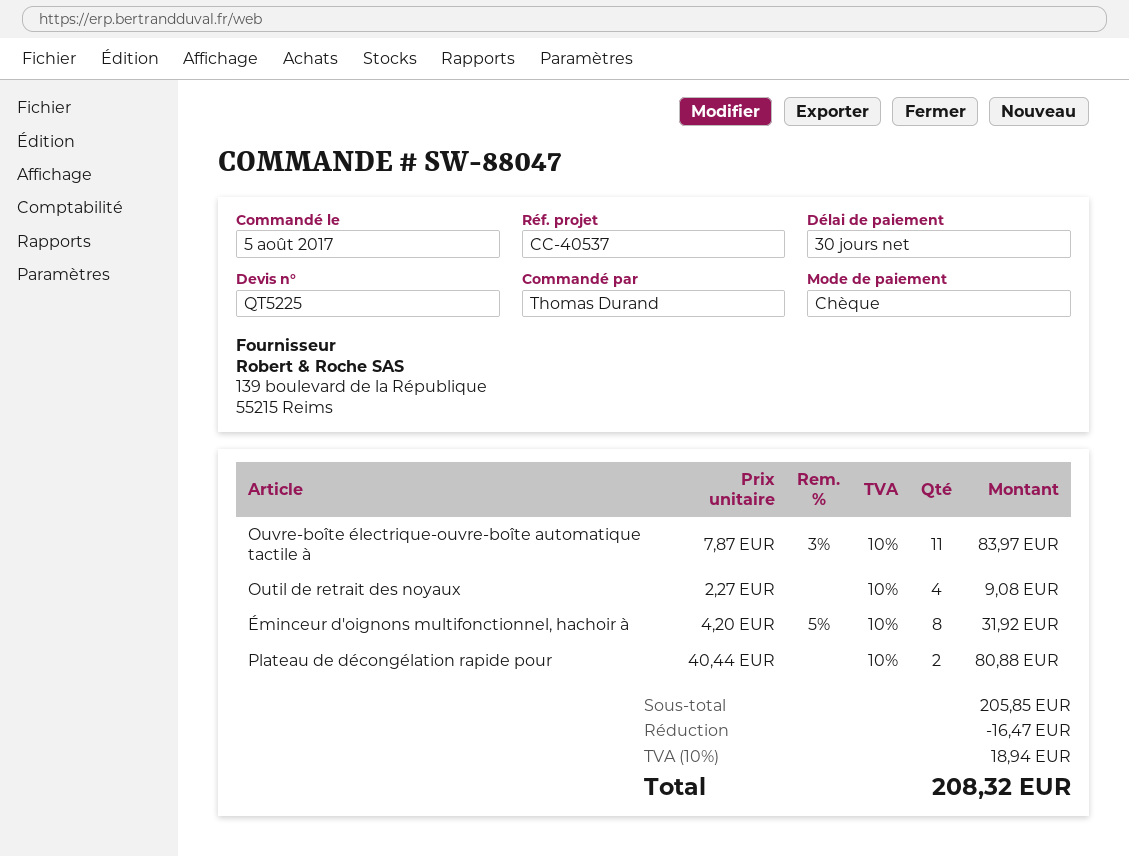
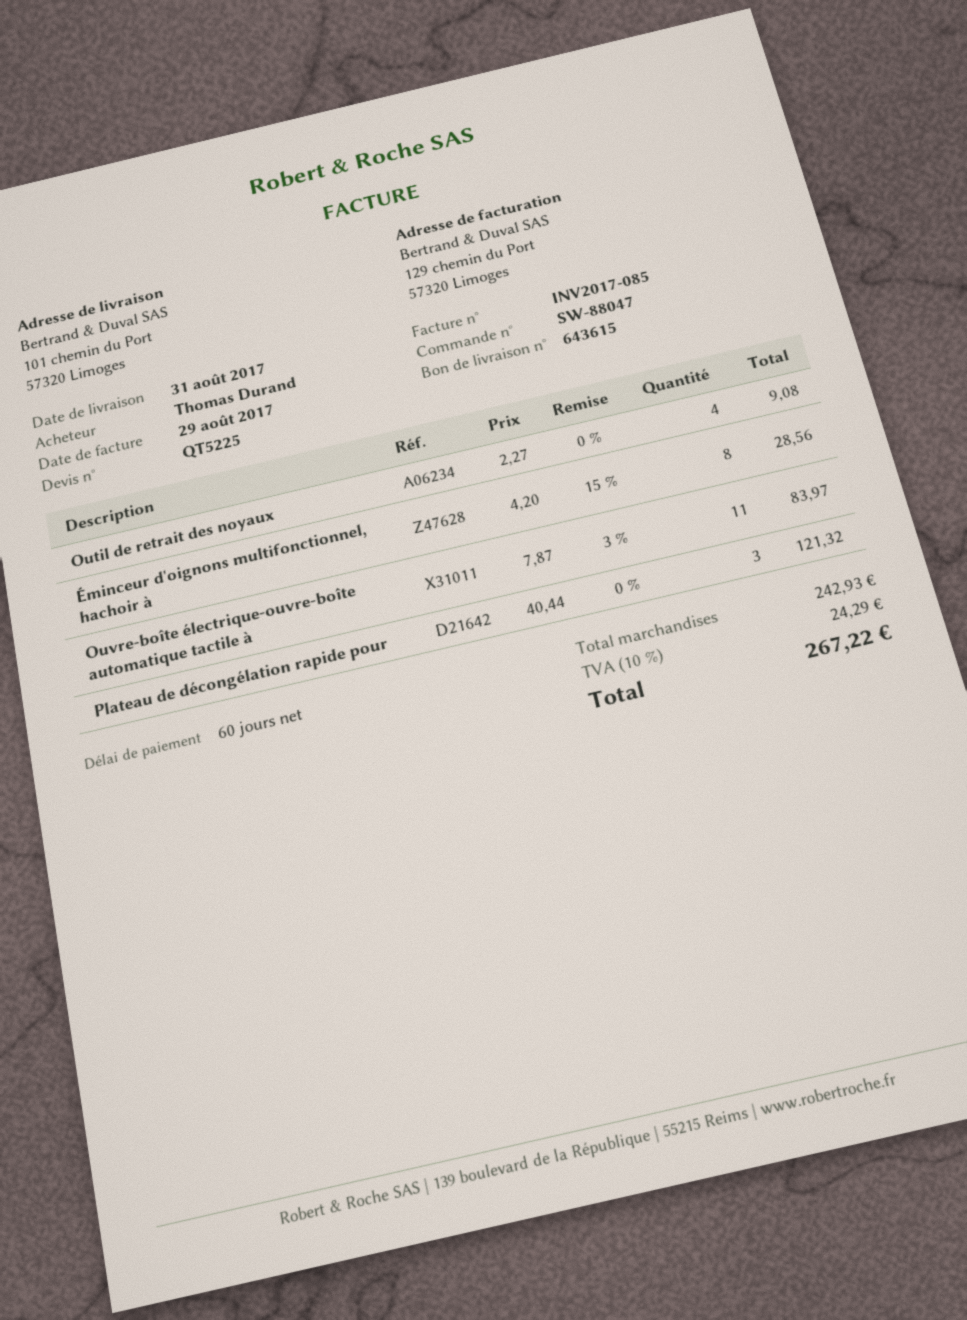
payment terms: 30 days -> 60 days
Éminceur d'oignons multifonctionnel, hachoir à: 8 x 4.20 - 5% = 31.92 -> 8 x 4.20 - 15% = 28.56
Plateau de décongélation rapide pour: 2 x 40.44 = 80.88 -> 3 x 40.44 = 121.32
subtotal: 205.85 -> 242.93
discount: 16.47 -> none
tax: 10% = 18.94 -> 10% = 24.29
total: 208.32 -> 267.22

